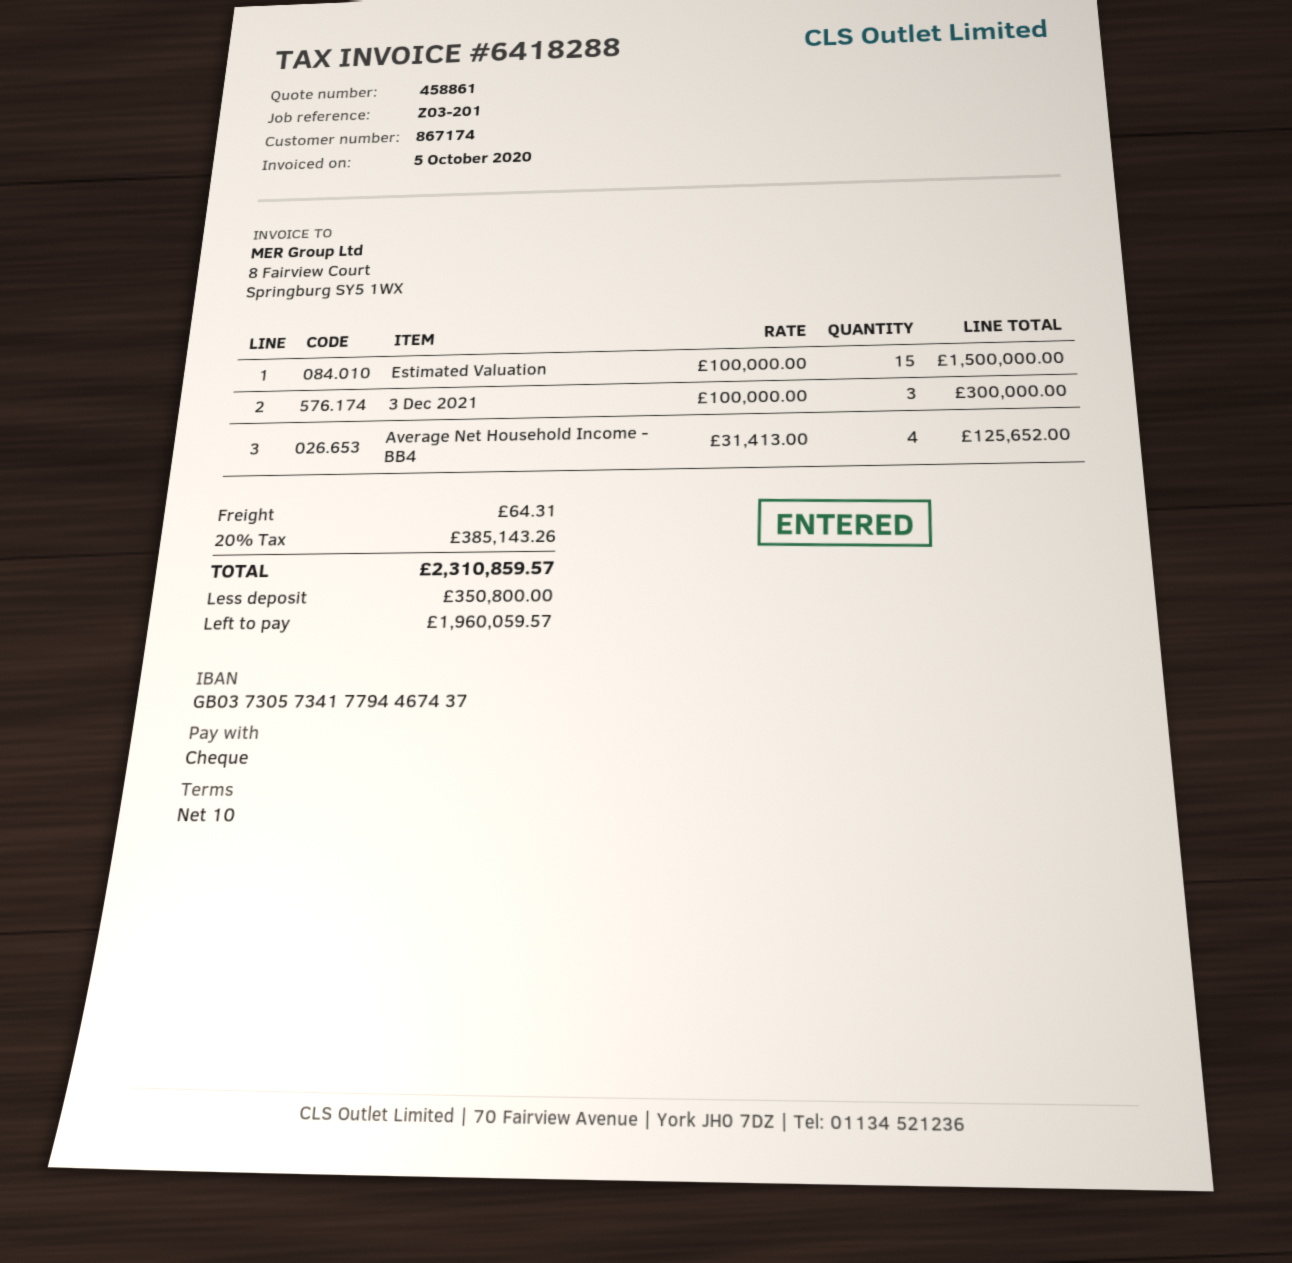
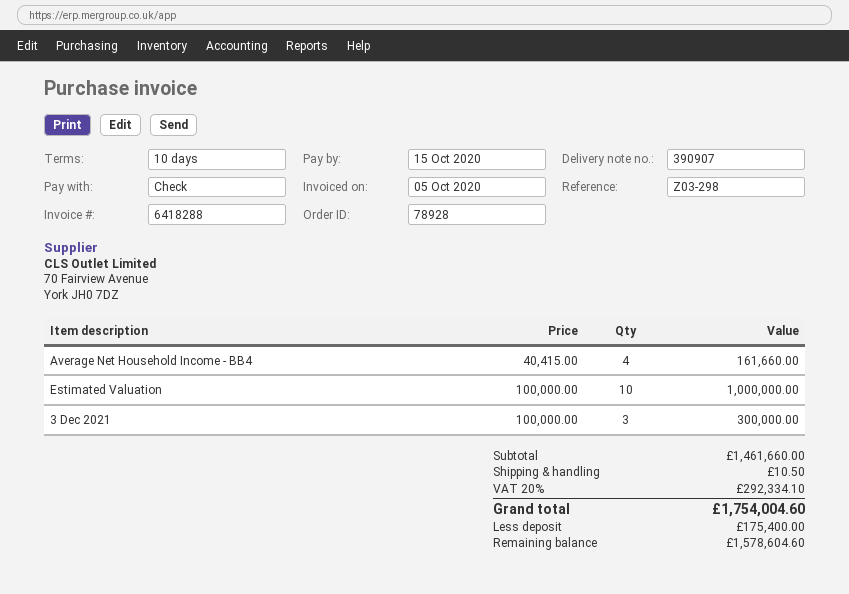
reference: Z03-201 -> Z03-298
Estimated Valuation: 15 x 100000.00 = 1500000.00 -> 10 x 100000.00 = 1000000.00
Average Net Household Income - BB4: 4 x 31413.00 = 125652.00 -> 4 x 40415.00 = 161660.00
shipping: 64.31 -> 10.50
tax: 20% = 385143.26 -> 20% = 292334.10
total: 2310859.57 -> 1754004.60
deposit: 350800.00 -> 175400.00
balance: 1960059.57 -> 1578604.60

